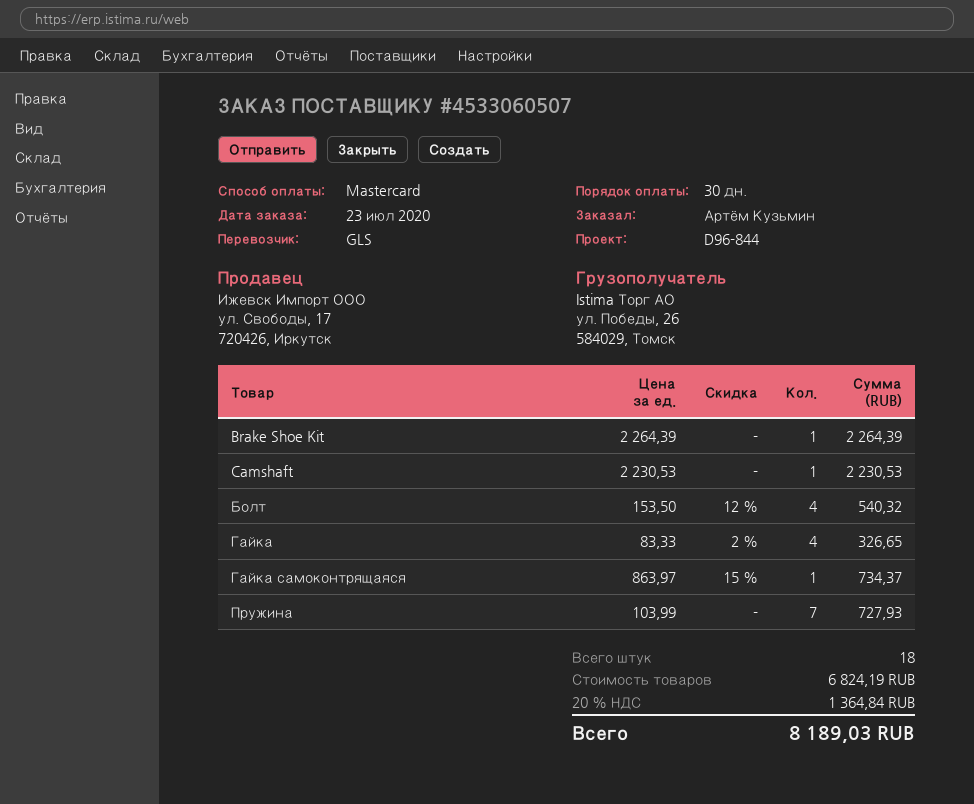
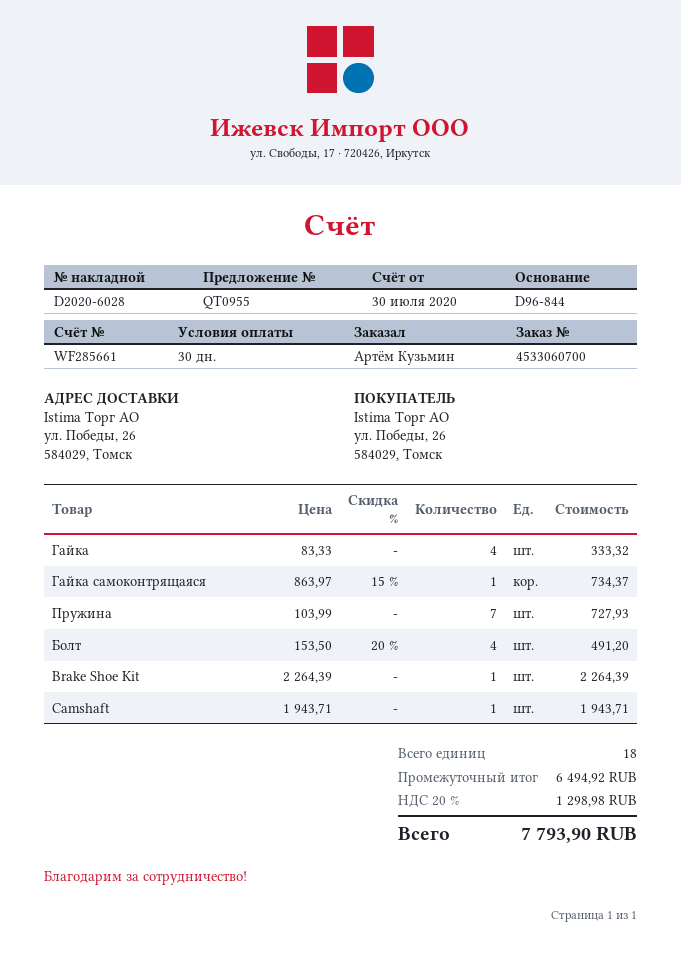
order number: 4533060507 -> 4533060700
Camshaft: 1 x 2230.53 = 2230.53 -> 1 x 1943.71 = 1943.71
Болт: 4 x 153.50 - 12% = 540.32 -> 4 x 153.50 - 20% = 491.20
Гайка: 4 x 83.33 - 2% = 326.65 -> 4 x 83.33 = 333.32
subtotal: 6824.19 -> 6494.92
tax: 20% = 1364.84 -> 20% = 1298.98
total: 8189.03 -> 7793.90

